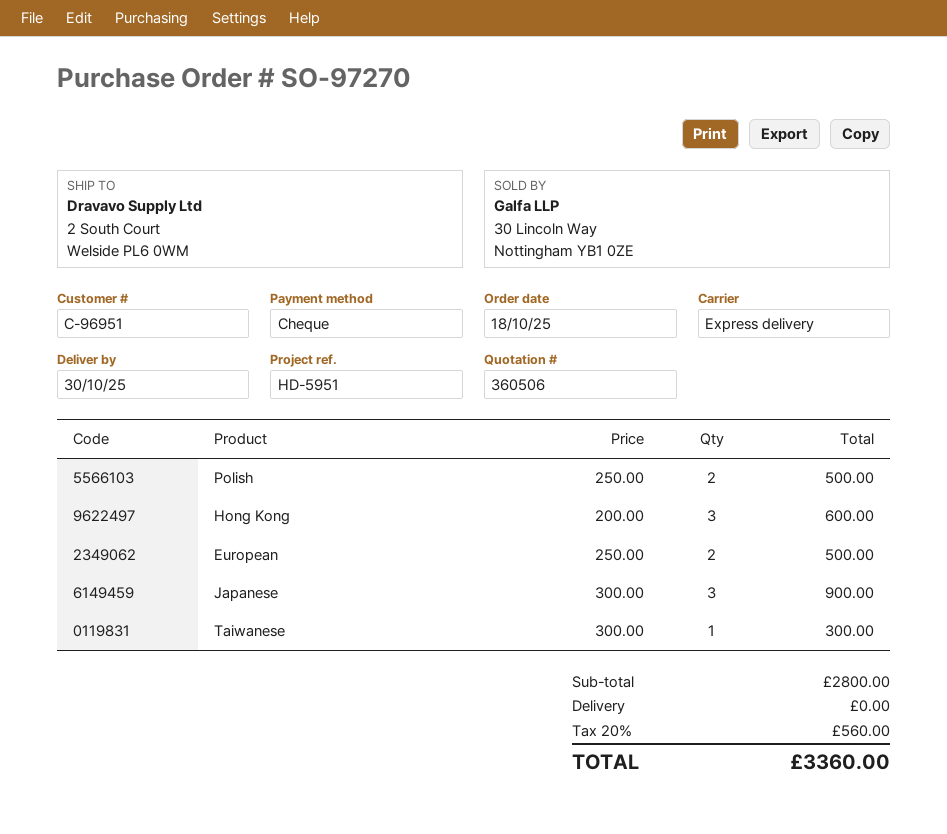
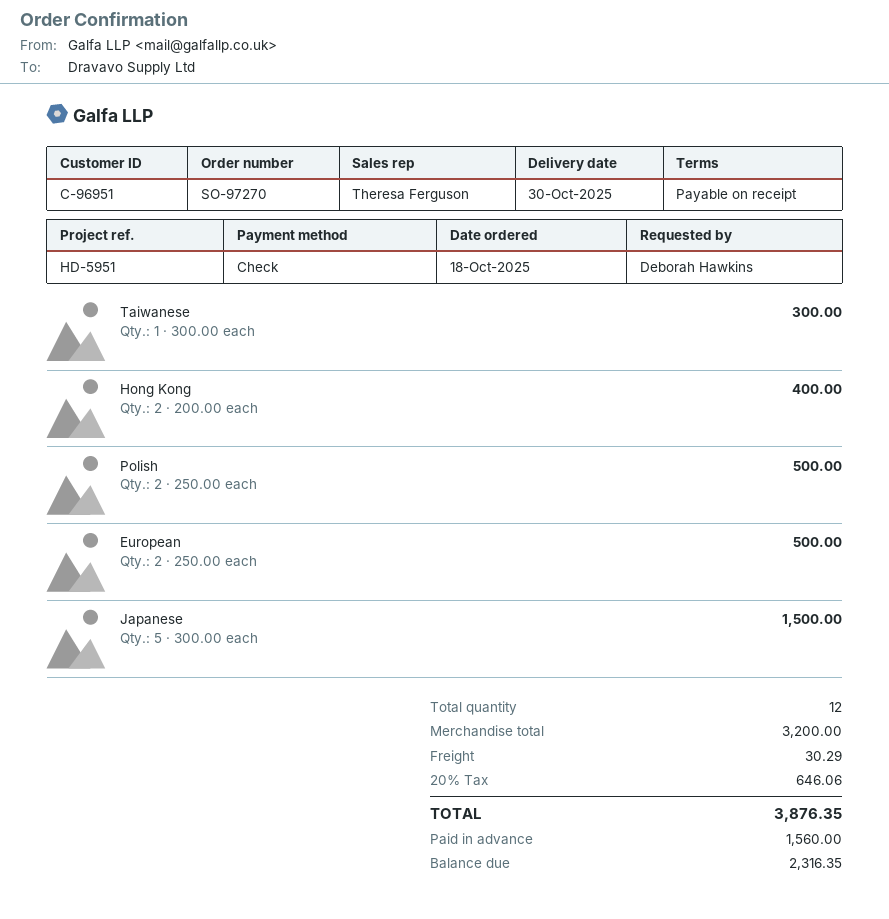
Hong Kong: 3 x 200.00 = 600.00 -> 2 x 200.00 = 400.00
Japanese: 3 x 300.00 = 900.00 -> 5 x 300.00 = 1500.00
subtotal: 2800.00 -> 3200.00
shipping: 0.00 -> 30.29
tax: 20% = 560.00 -> 20% = 646.06
total: 3360.00 -> 3876.35

